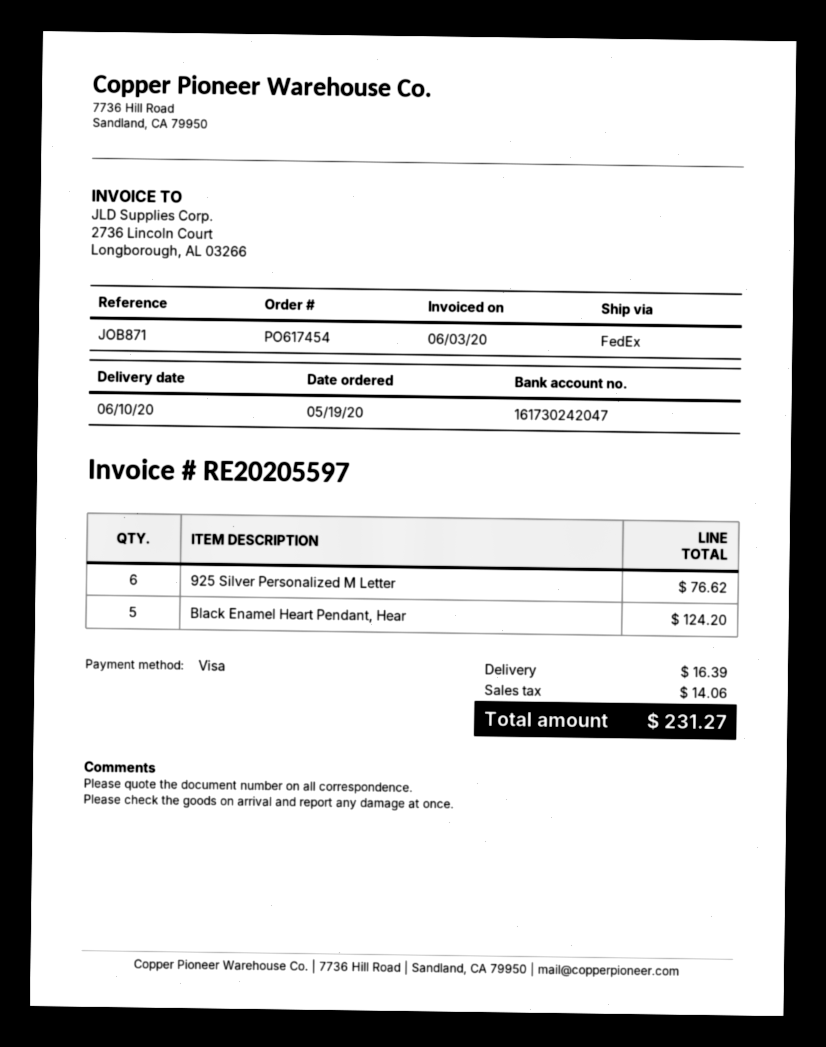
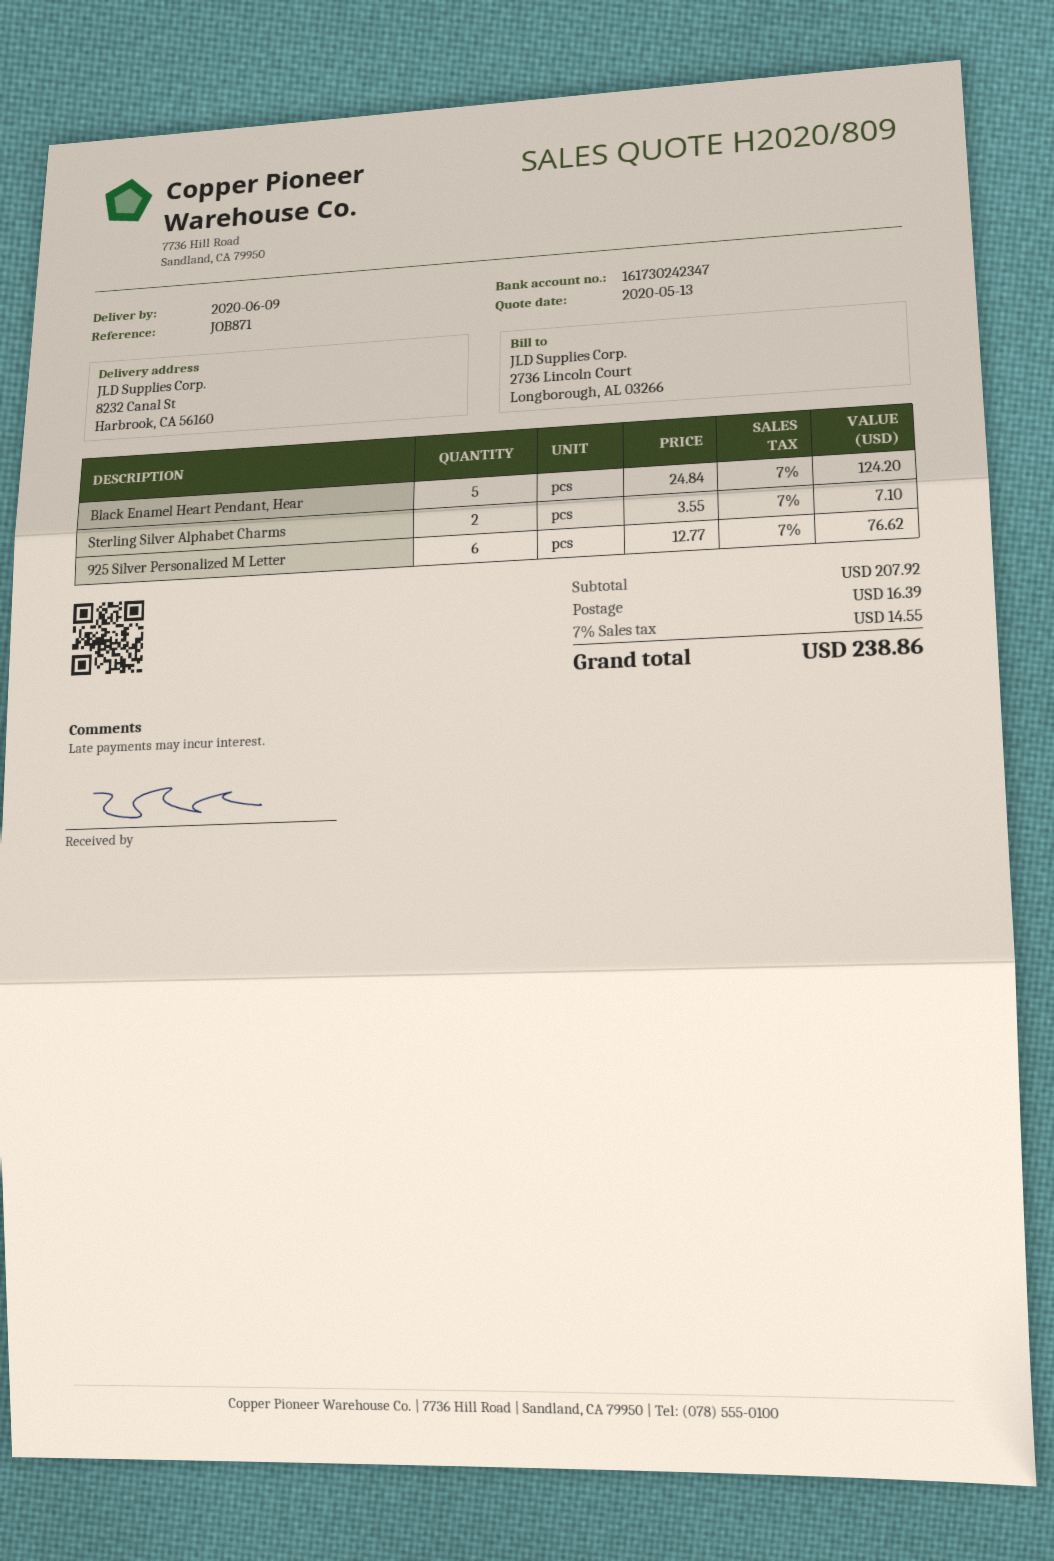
delivery date: 2020-06-10 -> 2020-06-09
bank account: 161730242047 -> 161730242347
Sterling Silver Alphabet Charms: none -> 2 for 7.10
tax: 14.06 -> 14.55
total: 231.27 -> 238.86

